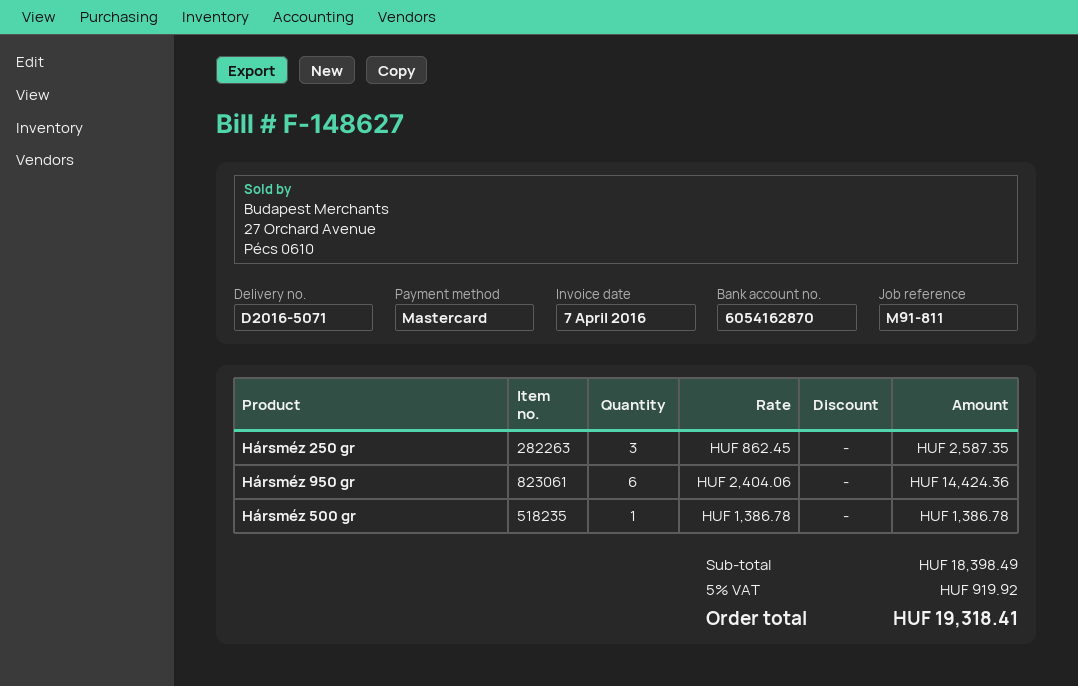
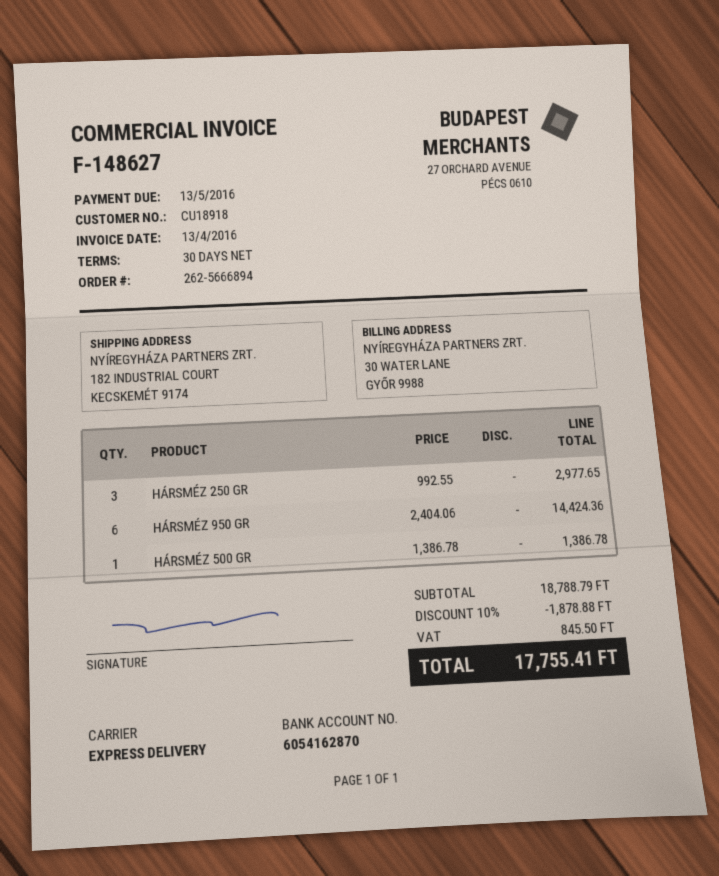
invoice date: 2016-04-07 -> 2016-04-13
Hársméz 250 gr: 3 x 862.45 = 2587.35 -> 3 x 992.55 = 2977.65
subtotal: 18398.49 -> 18788.79
discount: none -> 10% = 1878.88
tax: 919.92 -> 845.50
total: 19318.41 -> 17755.41

